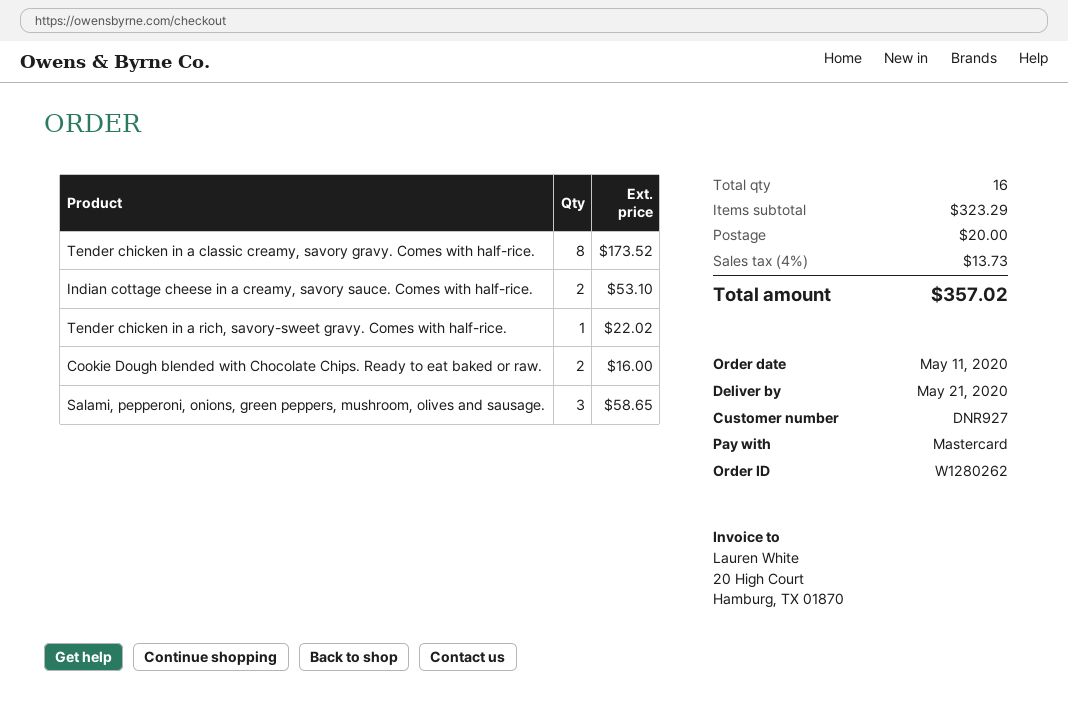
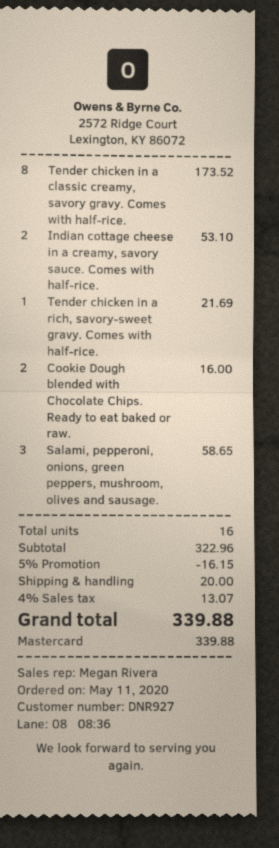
Tender chicken in a rich, savory-sweet gravy. Comes with half-rice.: 1 for 22.02 -> 1 for 21.69
subtotal: 323.29 -> 322.96
discount: none -> 5% = 16.15
tax: 4% = 13.73 -> 4% = 13.07
total: 357.02 -> 339.88

